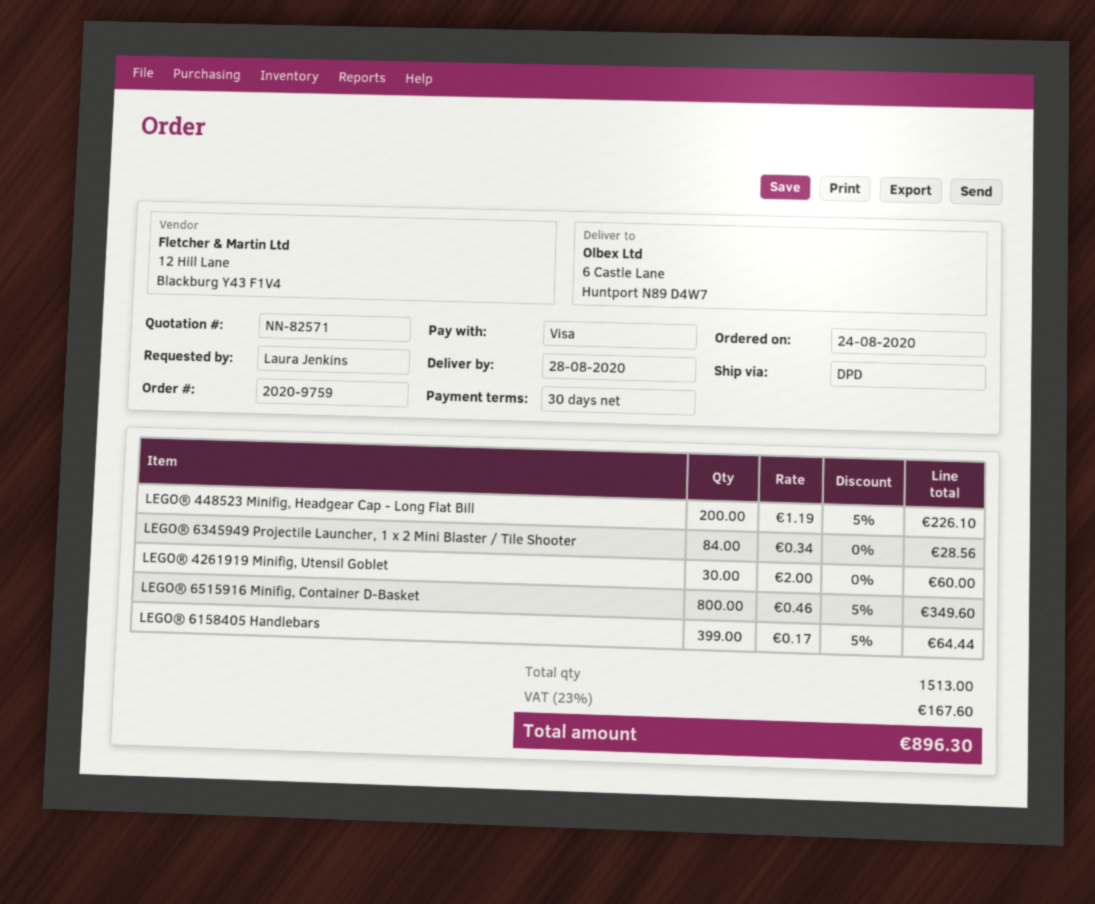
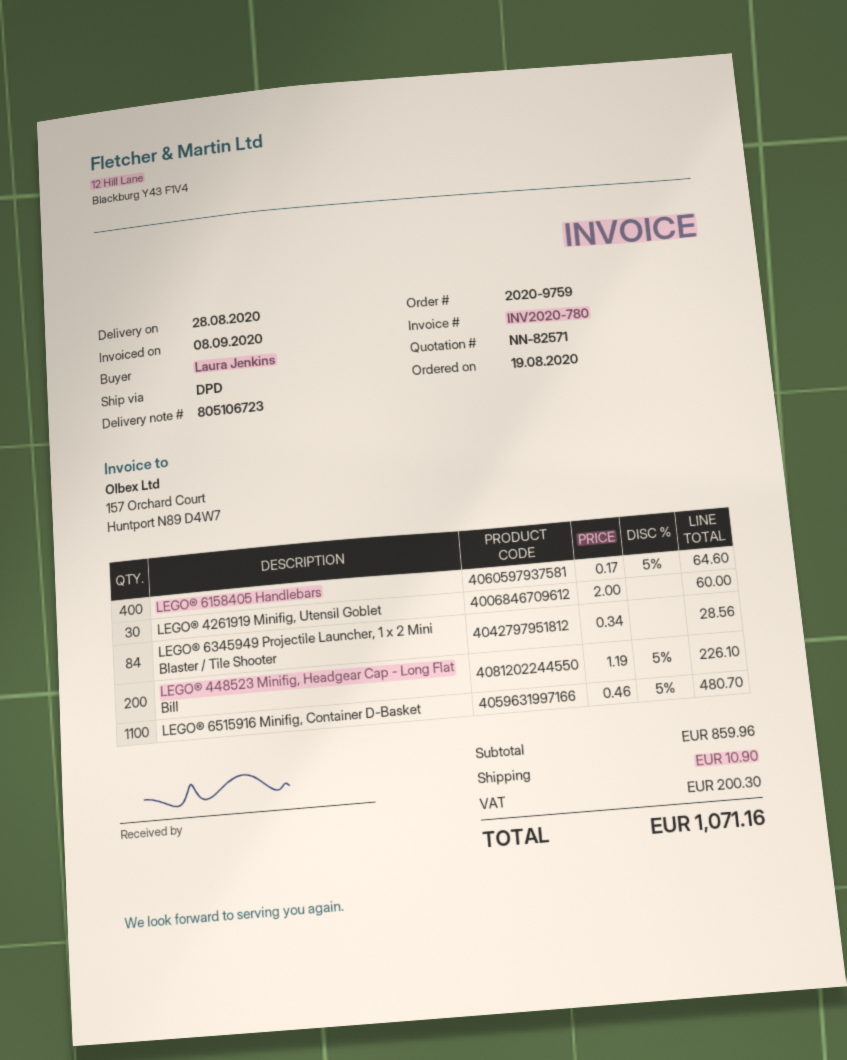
order date: 2020-08-24 -> 2020-08-19
LEGO® 6515916 Minifig, Container D-Basket: 800 x 0.46 - 5% = 349.60 -> 1100 x 0.46 - 5% = 480.70
LEGO® 6158405 Handlebars: 399 x 0.17 - 5% = 64.44 -> 400 x 0.17 - 5% = 64.60
shipping: none -> 10.90
tax: 167.60 -> 200.30
total: 896.30 -> 1071.16

